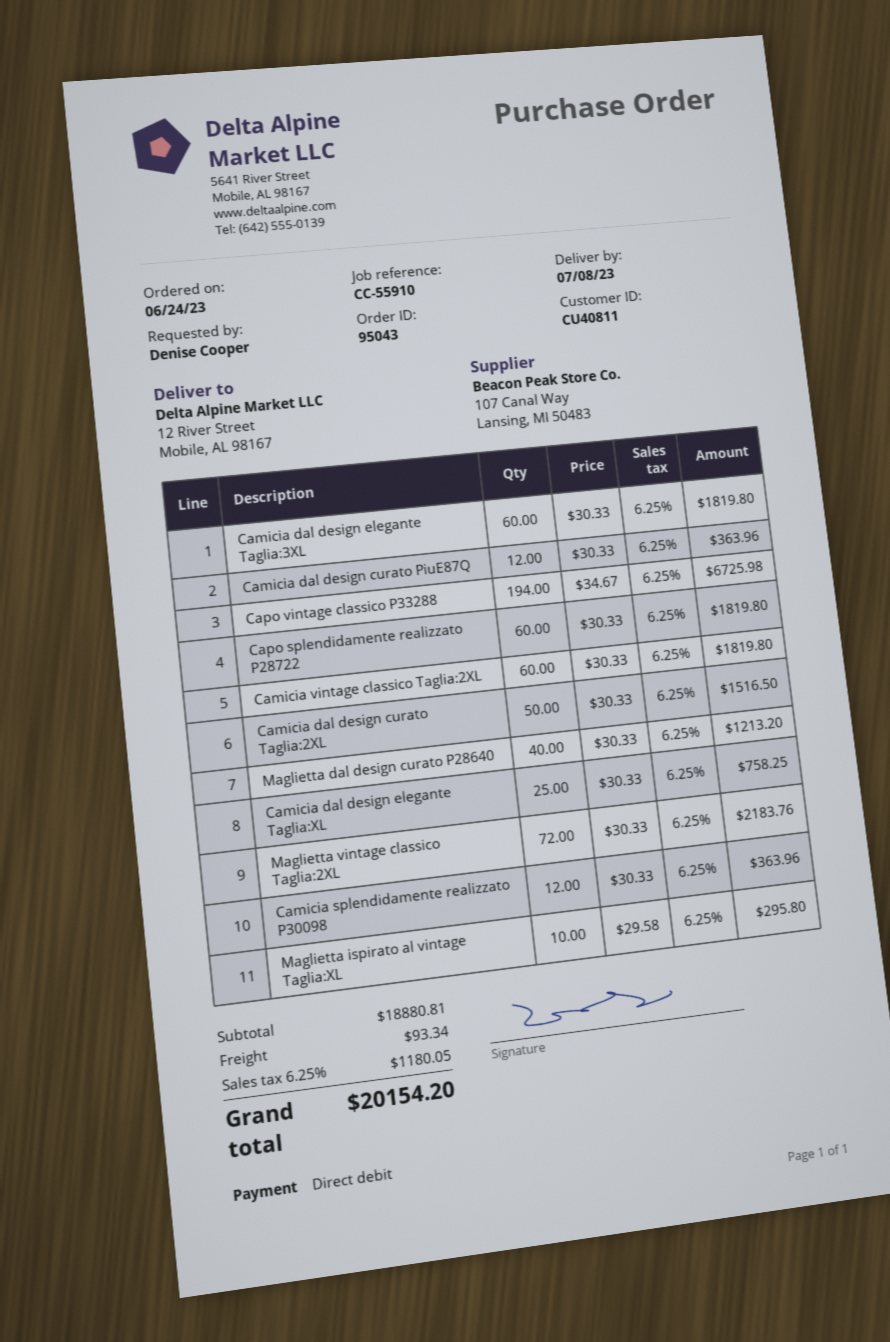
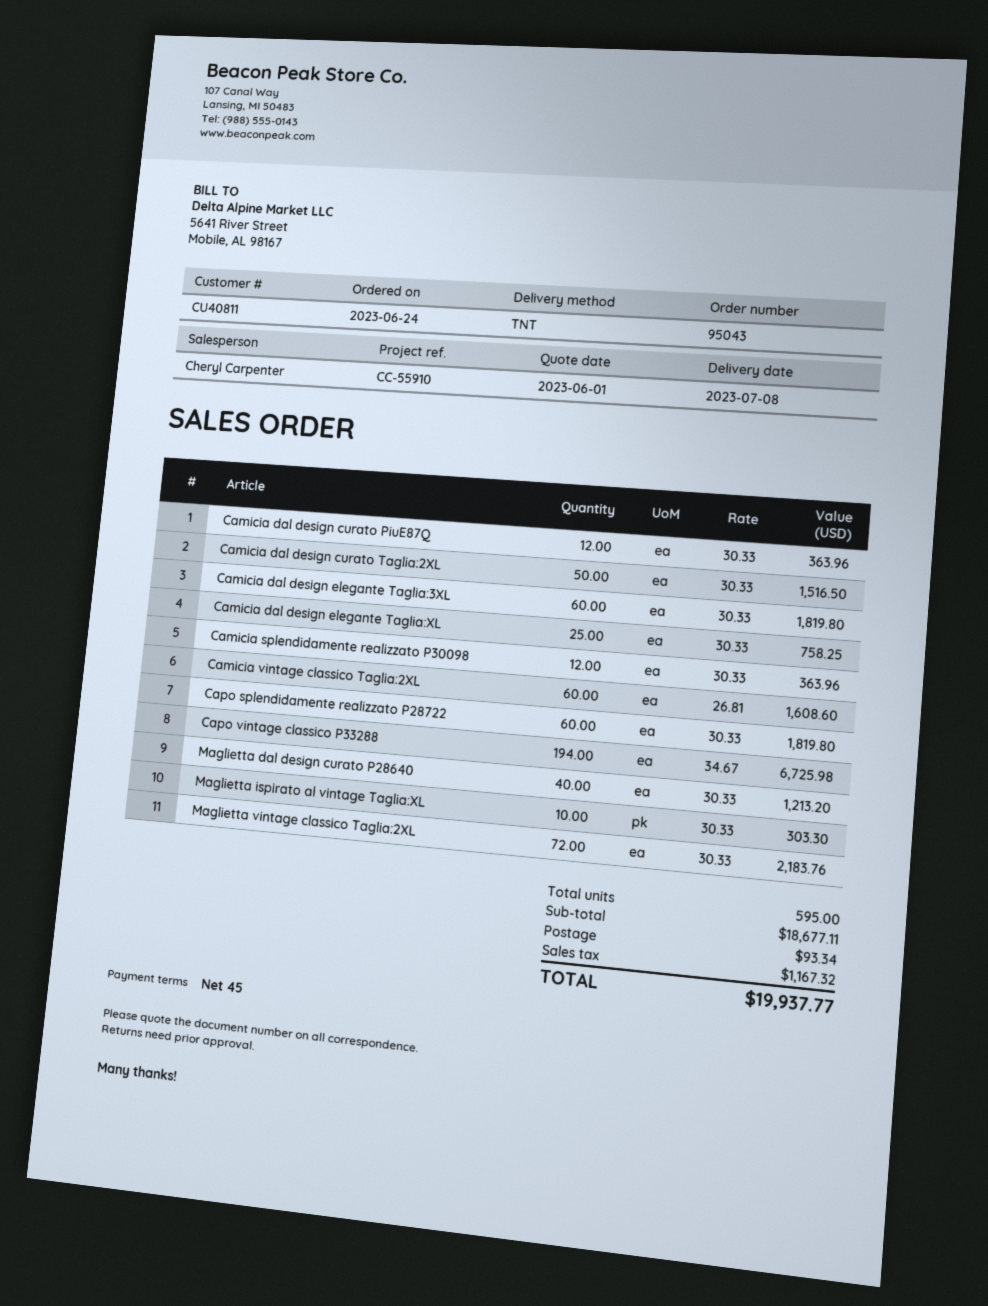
Camicia vintage classico Taglia:2XL: 60 x 30.33 = 1819.80 -> 60 x 26.81 = 1608.60
Maglietta ispirato al vintage Taglia:XL: 10 x 29.58 = 295.80 -> 10 x 30.33 = 303.30
subtotal: 18880.81 -> 18677.11
tax: 1180.05 -> 1167.32
total: 20154.20 -> 19937.77

